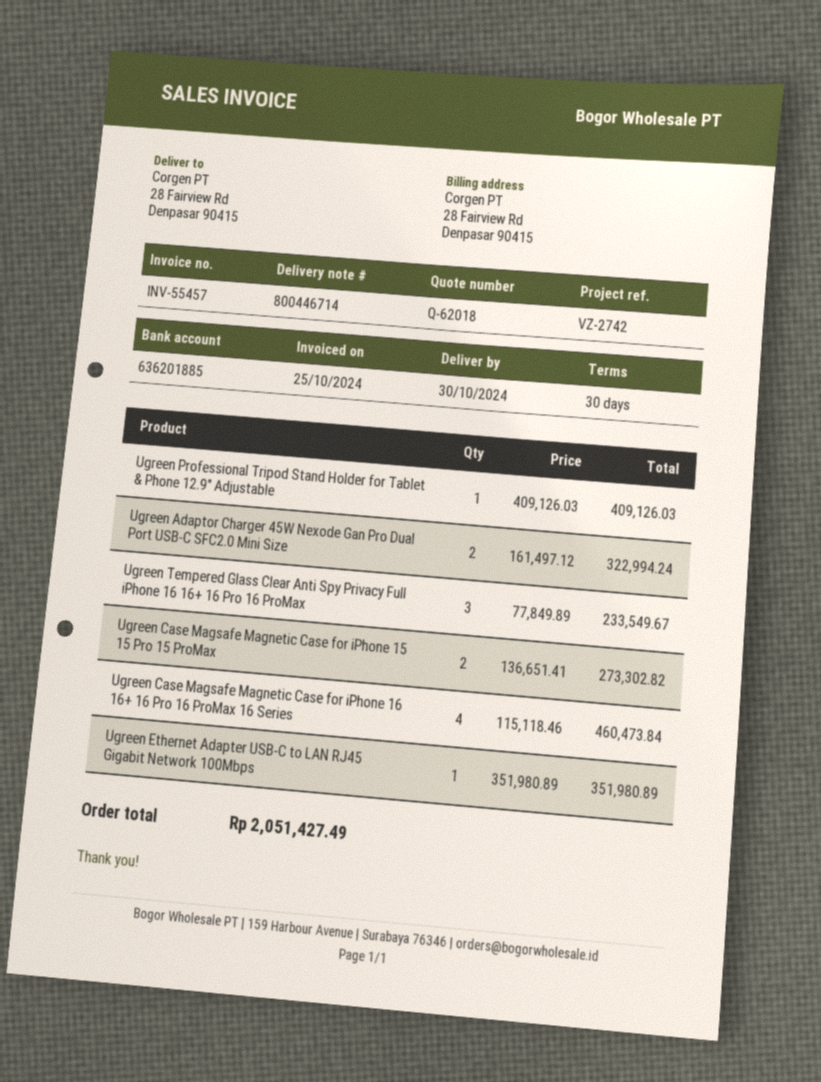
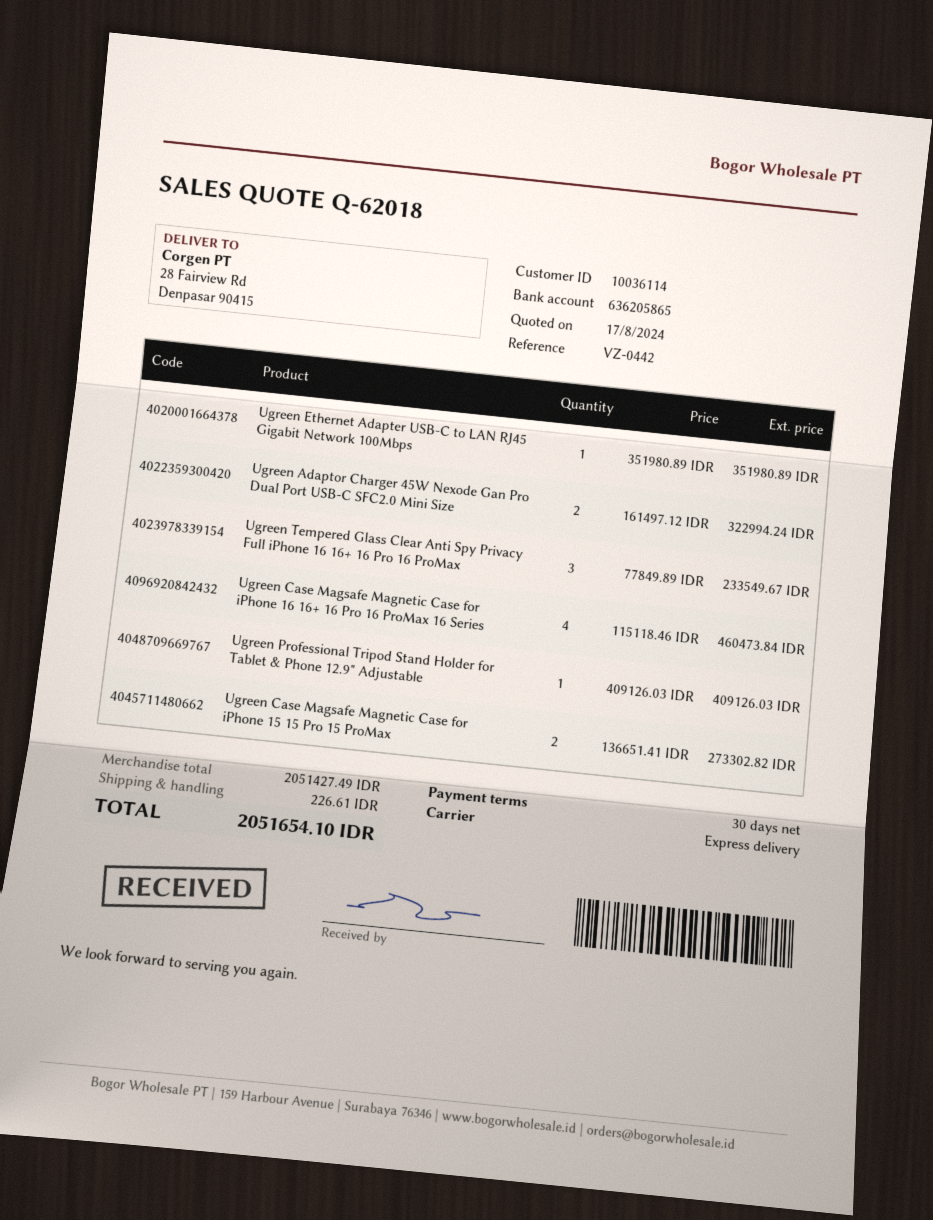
reference: VZ-2742 -> VZ-0442
bank account: 636201885 -> 636205865
shipping: none -> 226.61
total: 2051427.49 -> 2051654.10

